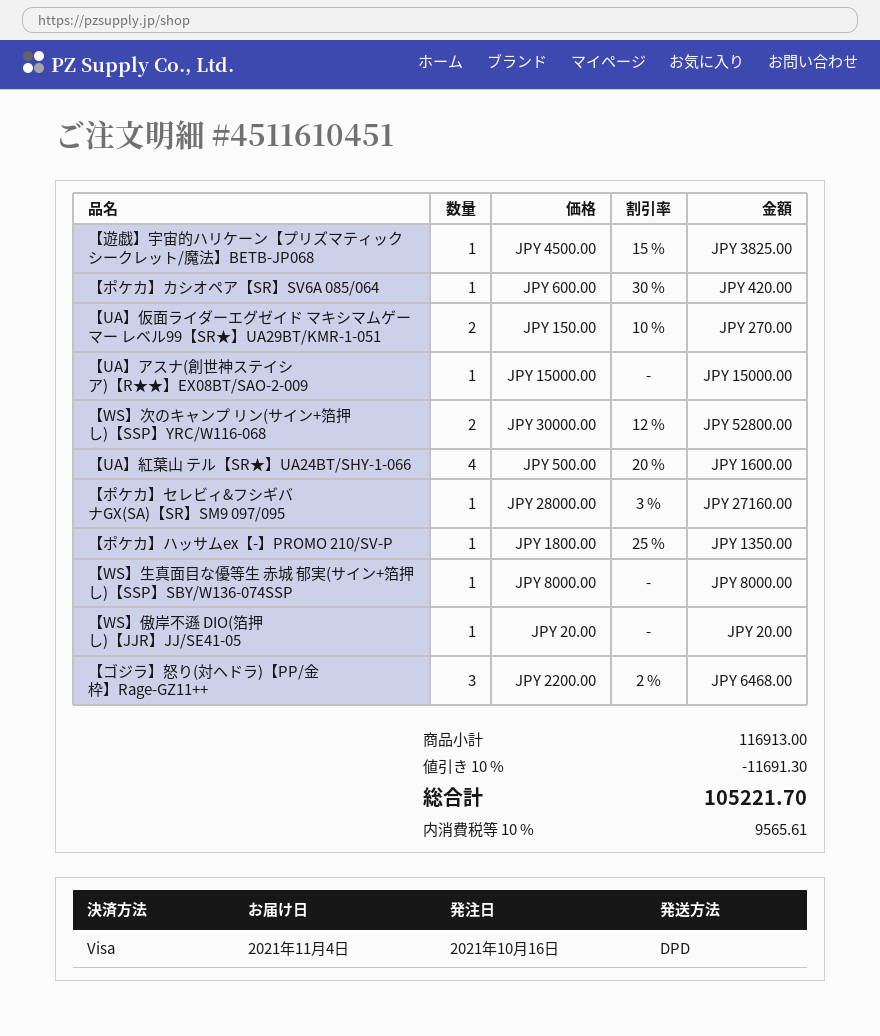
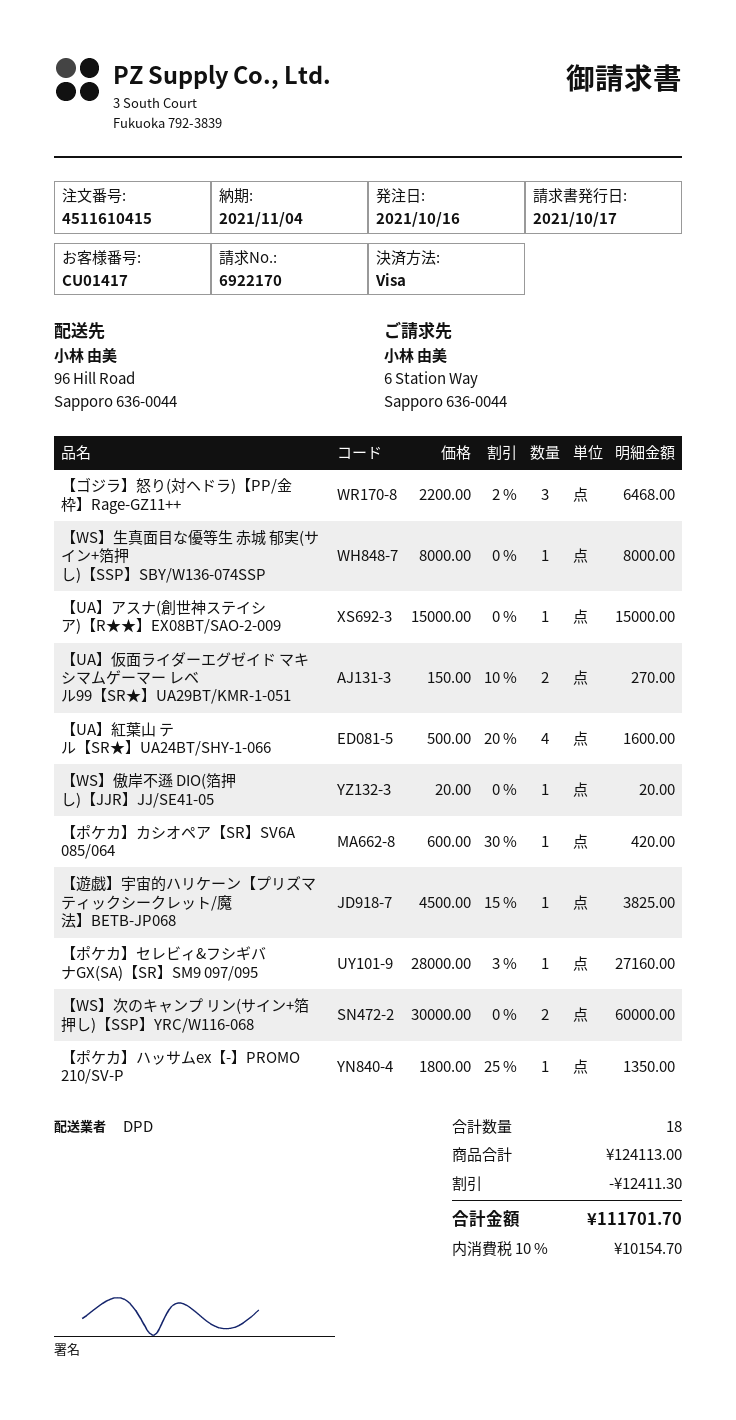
order number: 4511610451 -> 4511610415
【WS】次のキャンプ リン(サイン+箔押し)【SSP】YRC/W116-068: 2 x 30000.00 - 12% = 52800.00 -> 2 x 30000.00 = 60000.00
subtotal: 116913.00 -> 124113.00
discount: 11691.30 -> 12411.30
tax: 10% = 9565.61 -> 10% = 10154.70
total: 105221.70 -> 111701.70

